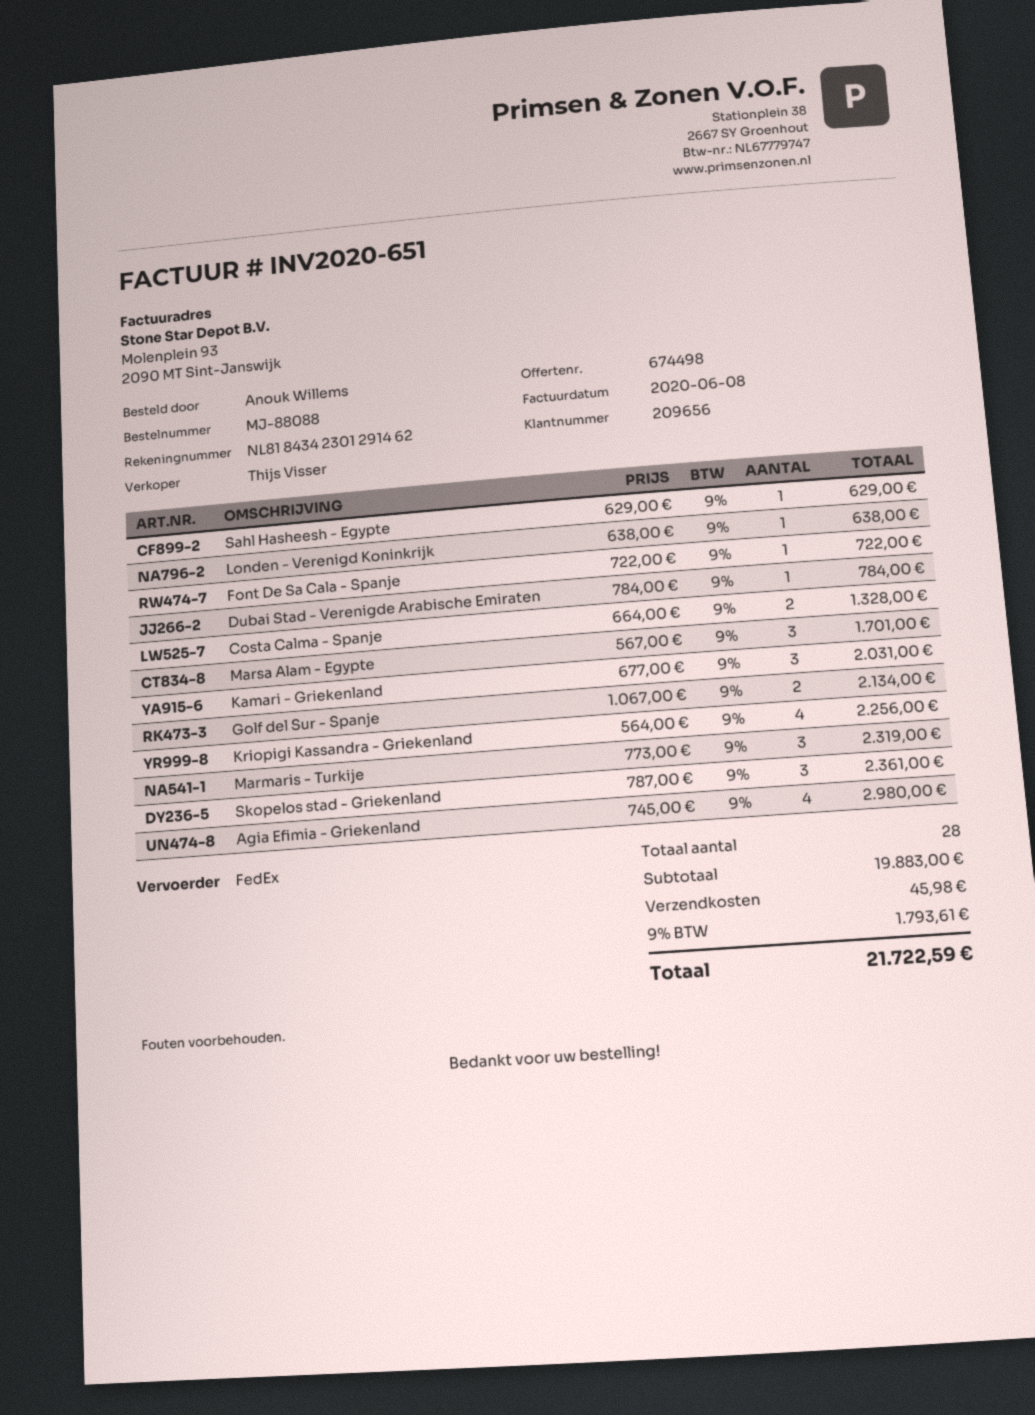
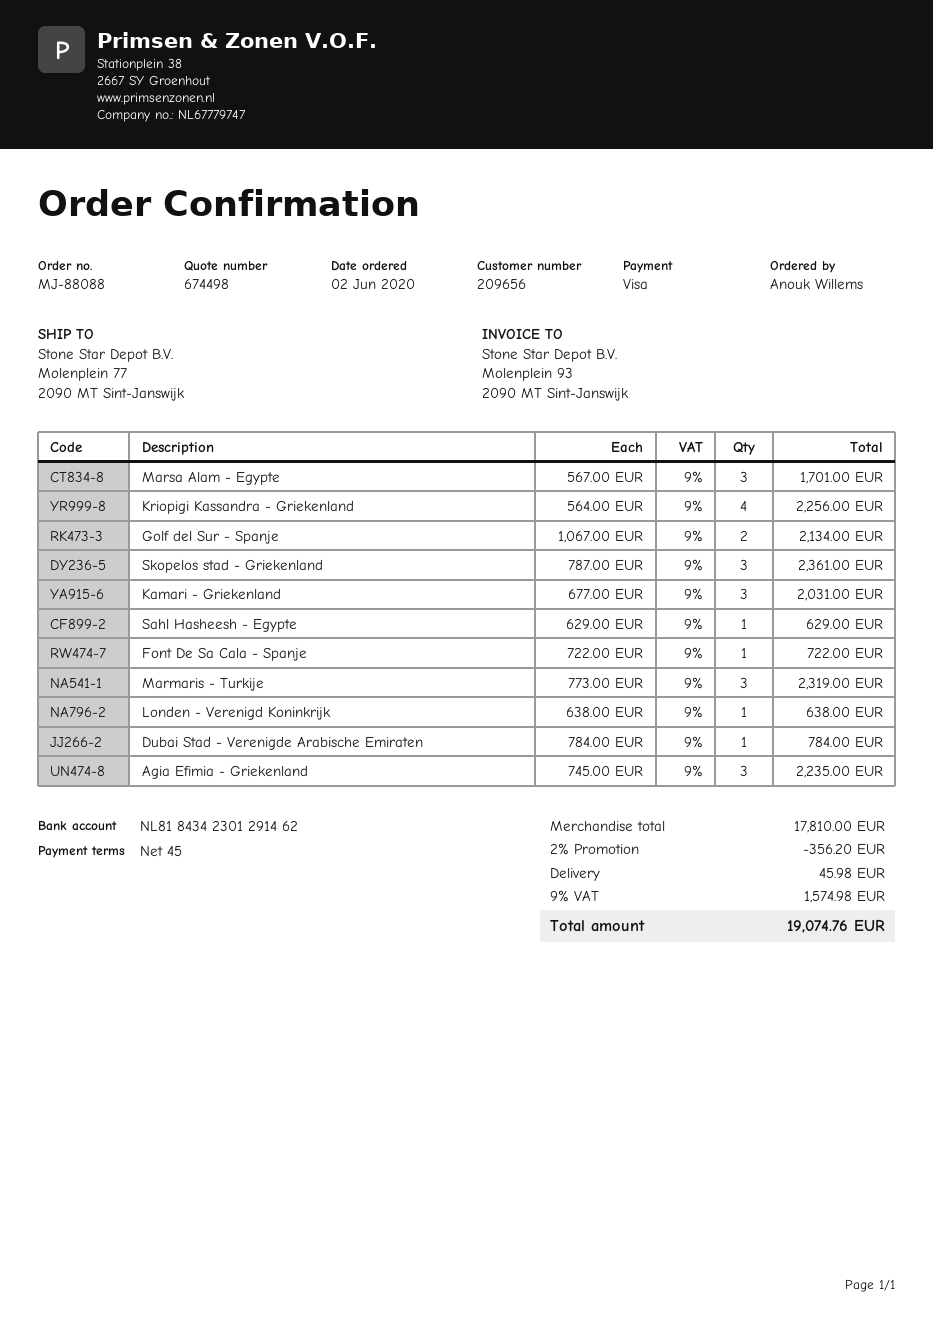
Costa Calma - Spanje: 2 x 664.00 = 1328.00 -> none
Agia Efimia - Griekenland: 4 x 745.00 = 2980.00 -> 3 x 745.00 = 2235.00
subtotal: 19883.00 -> 17810.00
discount: none -> 2% = 356.20
tax: 9% = 1793.61 -> 9% = 1574.98
total: 21722.59 -> 19074.76

